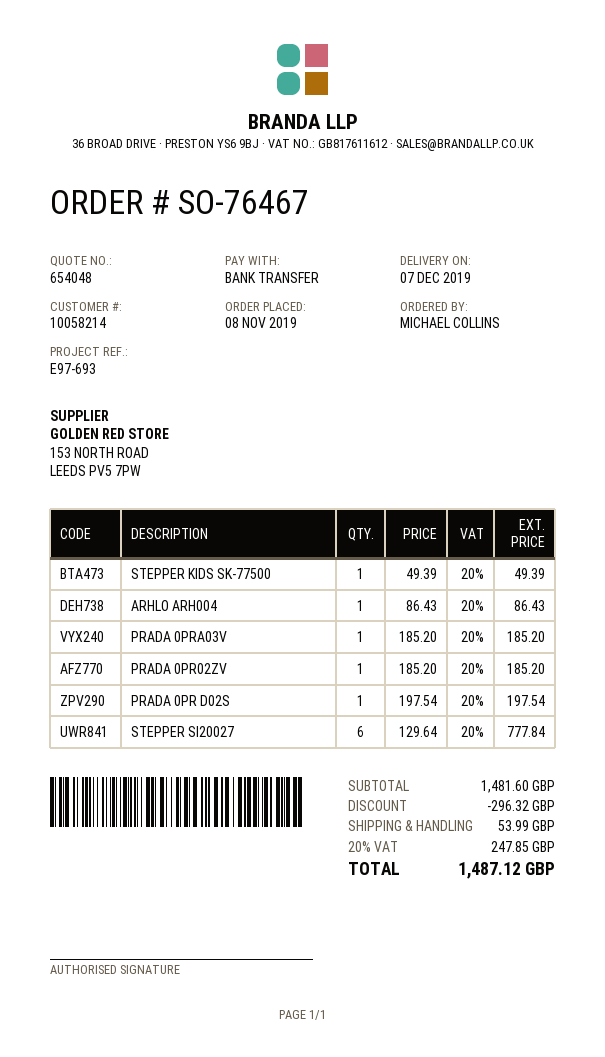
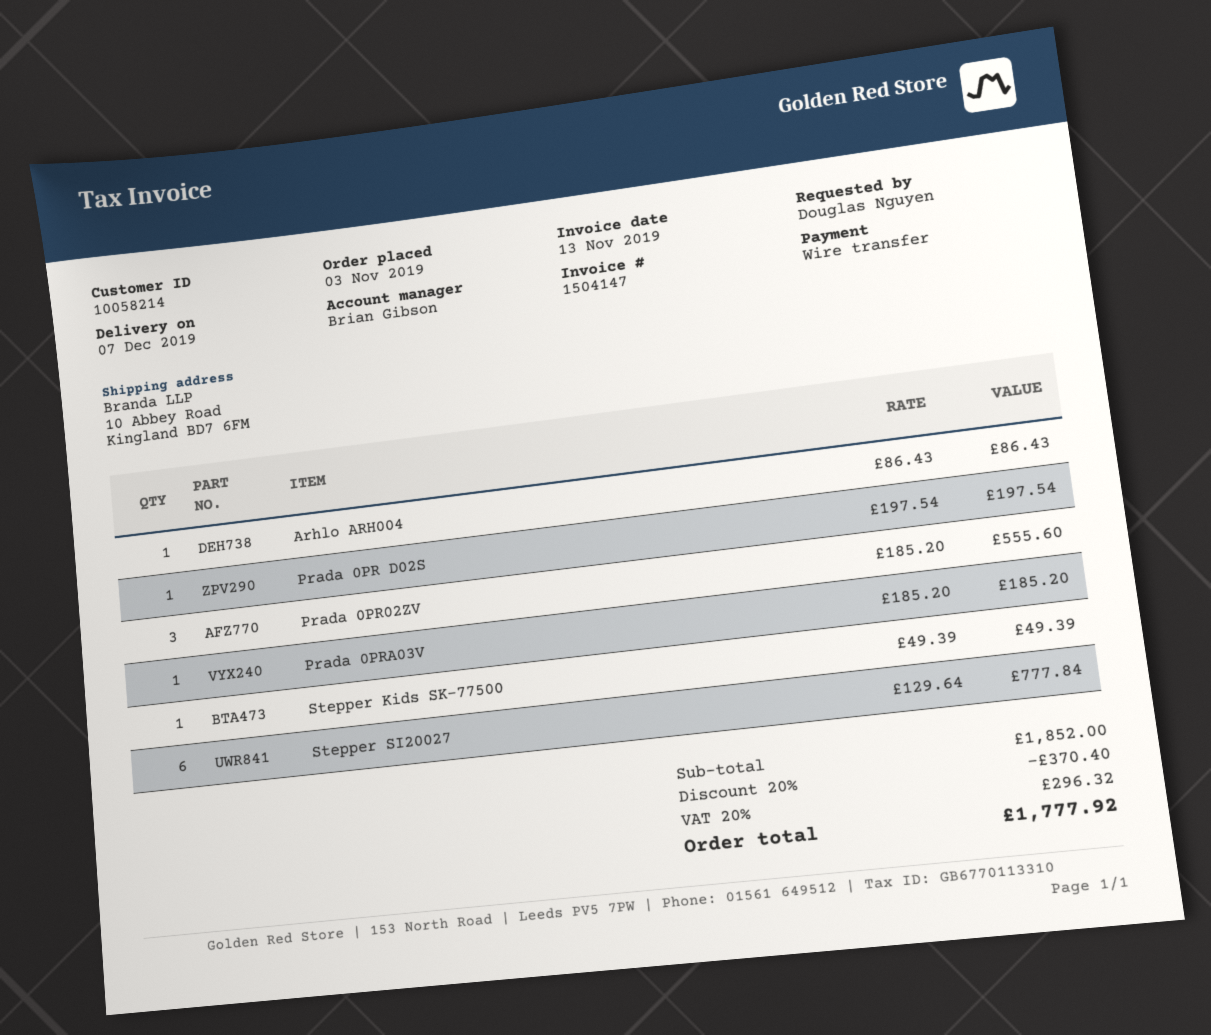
order date: 2019-11-08 -> 2019-11-03
ordered by: MICHAEL COLLINS -> Douglas Nguyen
PRADA 0PR02ZV: 1 x 185.20 = 185.20 -> 3 x 185.20 = 555.60
subtotal: 1481.60 -> 1852.00
discount: 296.32 -> 370.40
shipping: 53.99 -> none
tax: 20% = 247.85 -> 20% = 296.32
total: 1487.12 -> 1777.92

